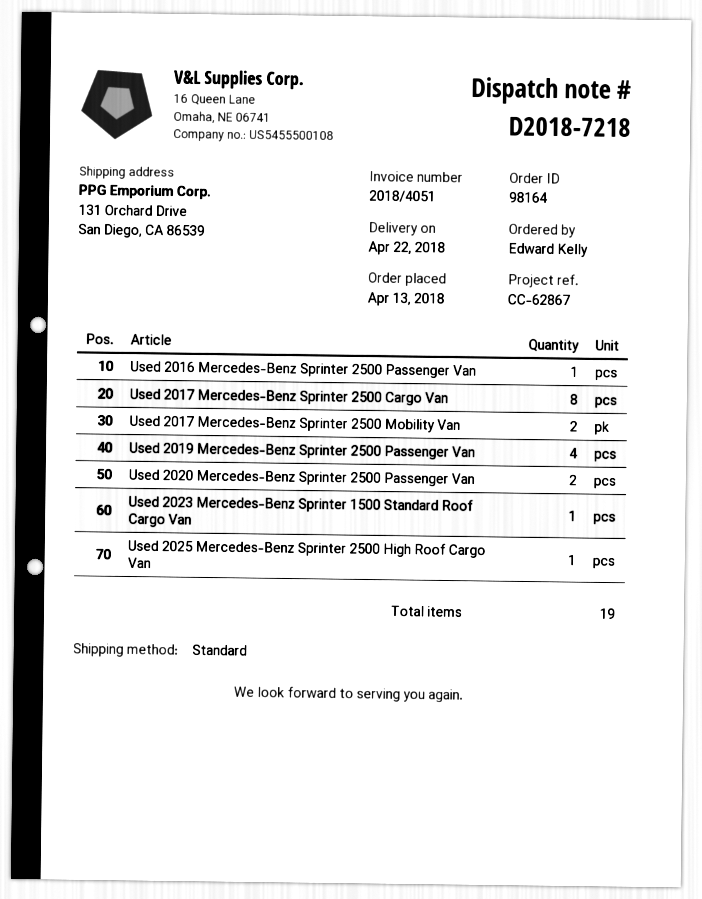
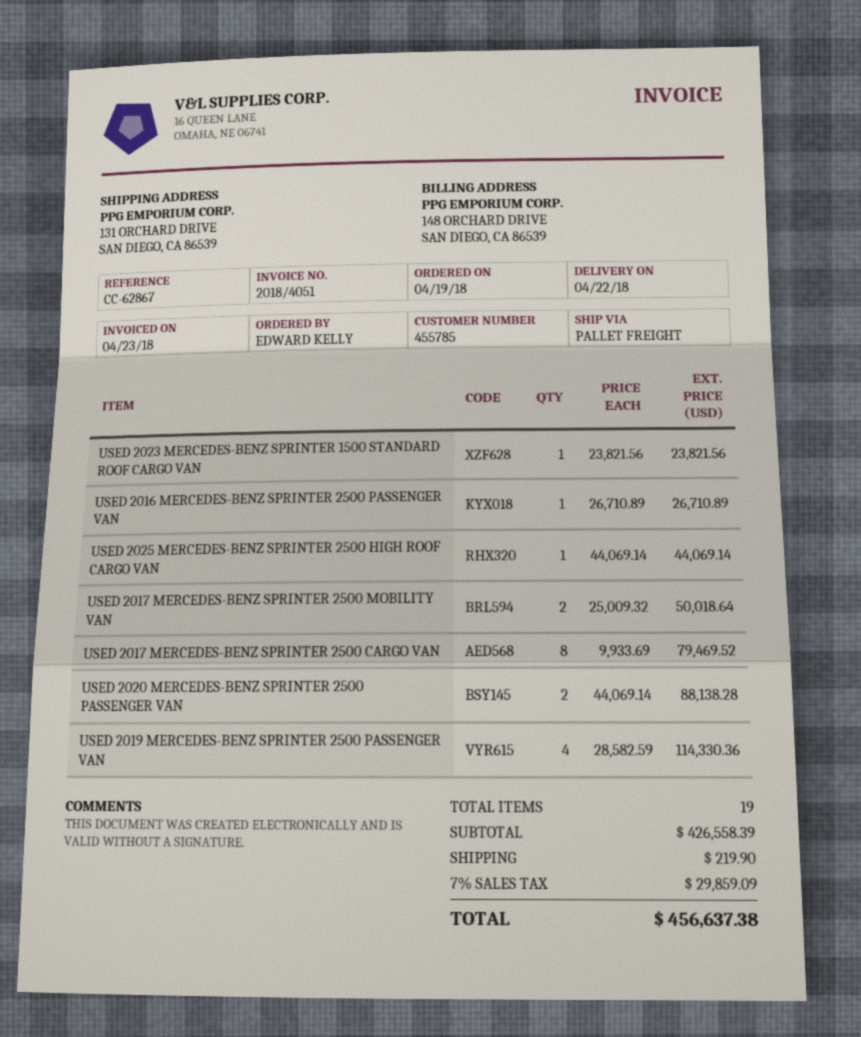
order date: 2018-04-13 -> 2018-04-19
shipping method: standard -> pallet freight

